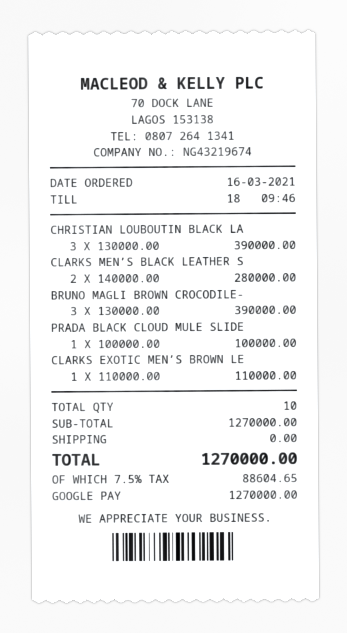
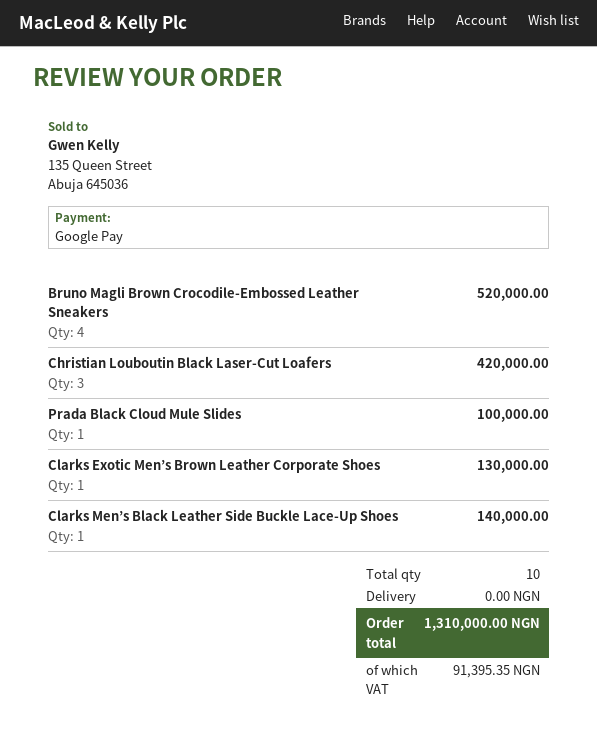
CHRISTIAN LOUBOUTIN BLACK LA: 3 for 390000.00 -> 3 for 420000.00
CLARKS MEN’S BLACK LEATHER S: 2 for 280000.00 -> 1 for 140000.00
BRUNO MAGLI BROWN CROCODILE-: 3 for 390000.00 -> 4 for 520000.00
CLARKS EXOTIC MEN’S BROWN LE: 1 for 110000.00 -> 1 for 130000.00
tax: 88604.65 -> 91395.35
total: 1270000.00 -> 1310000.00

